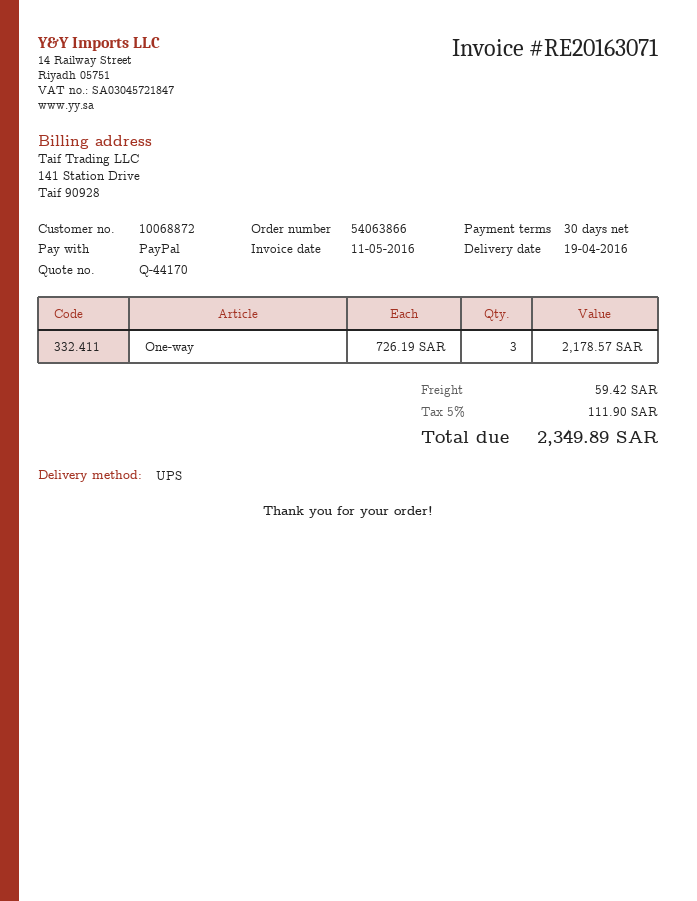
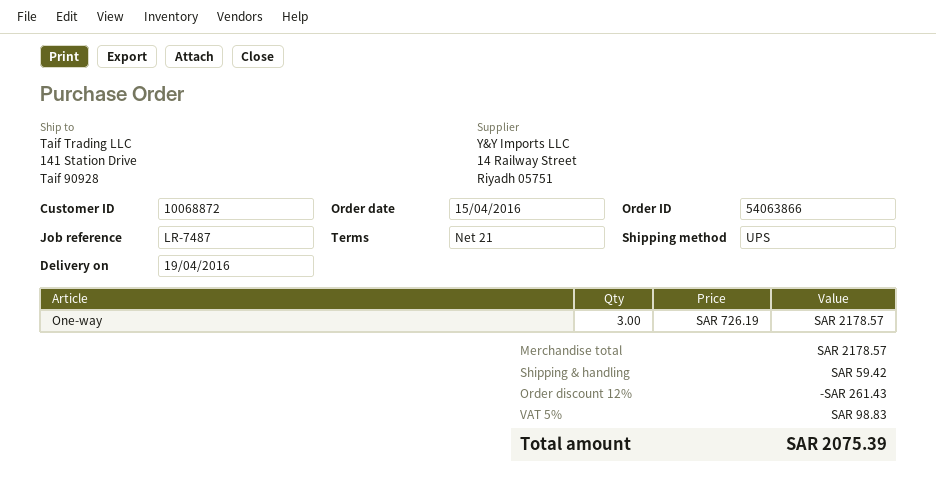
payment terms: 30 days -> 21 days
discount: none -> 12% = 261.43
tax: 5% = 111.90 -> 5% = 98.83
total: 2349.89 -> 2075.39

